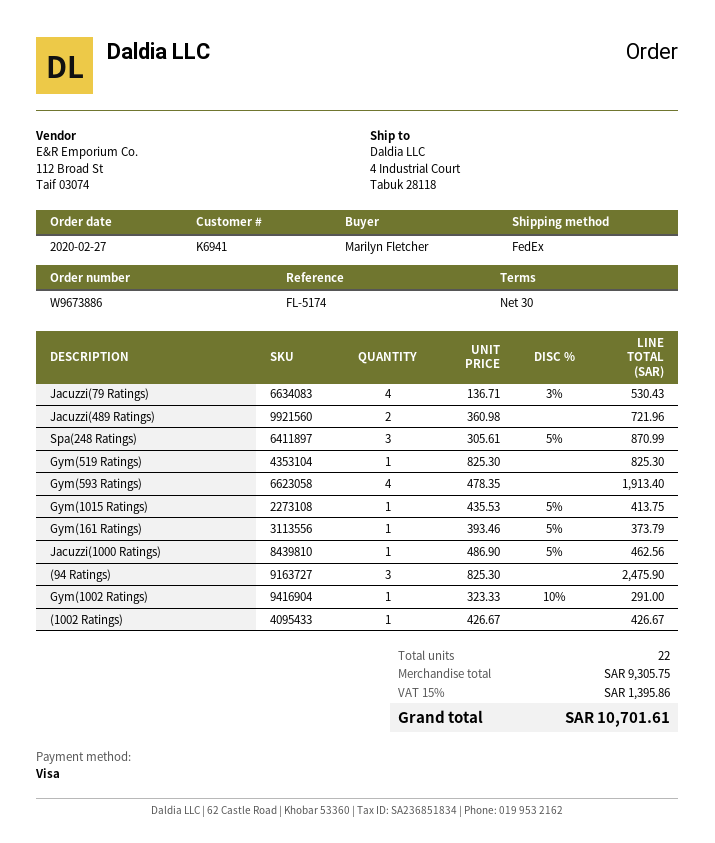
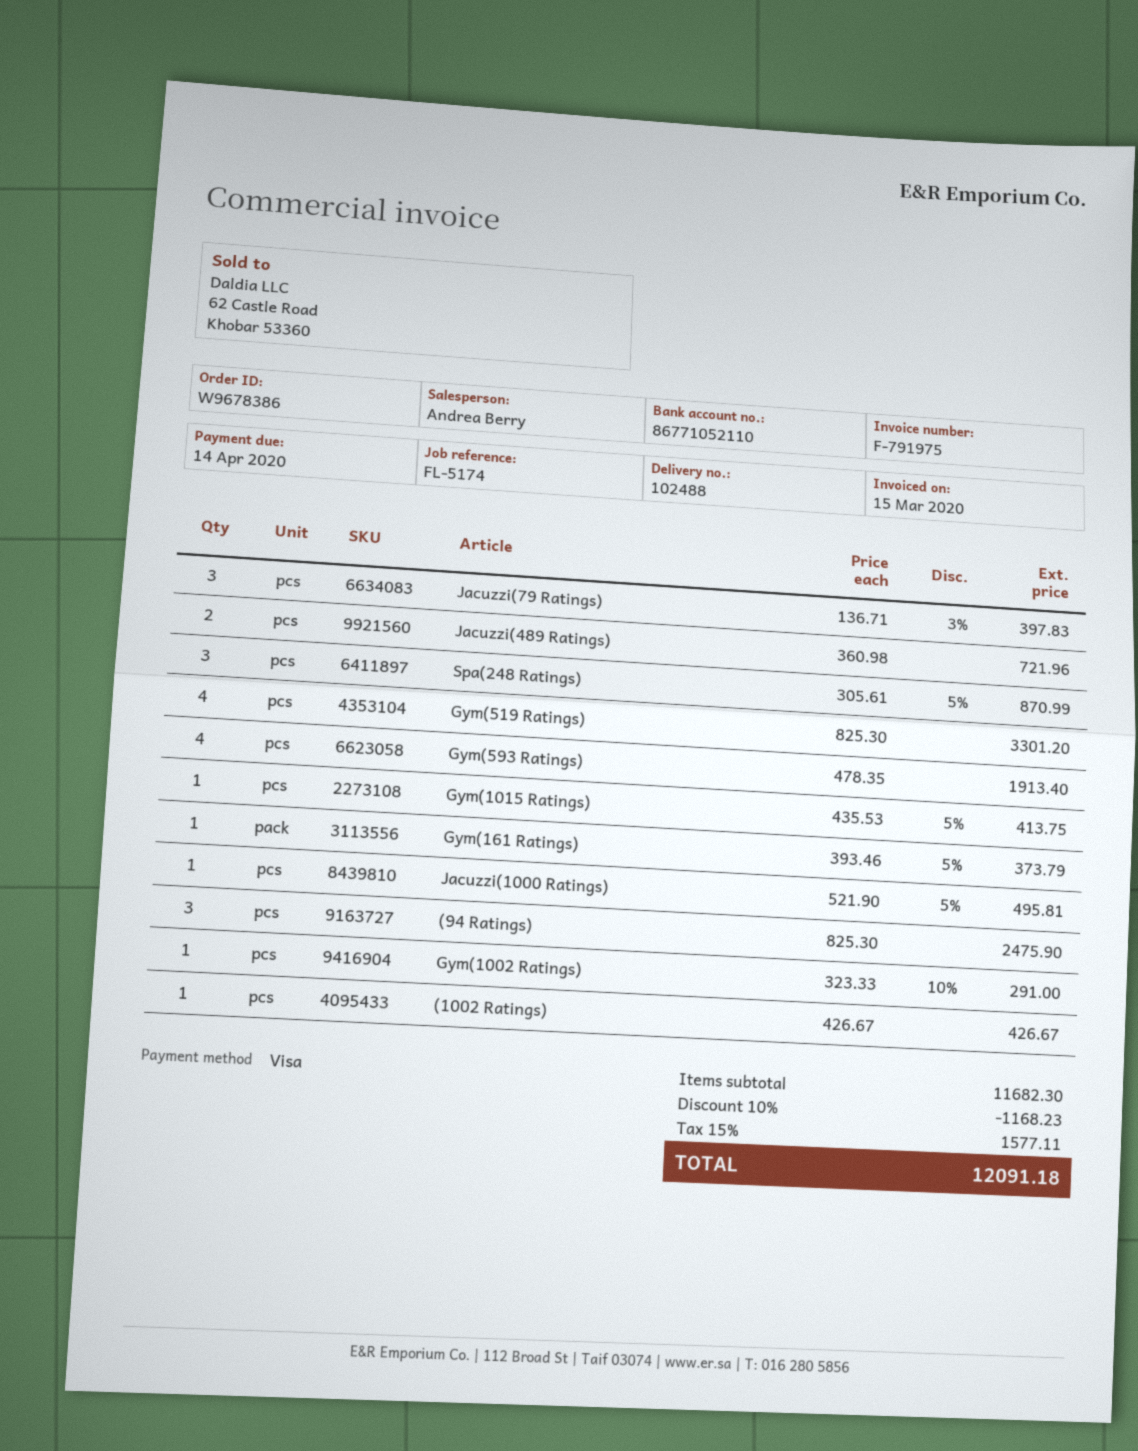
order number: W9673886 -> W9678386
Jacuzzi(79 Ratings): 4 x 136.71 - 3% = 530.43 -> 3 x 136.71 - 3% = 397.83
Gym(519 Ratings): 1 x 825.30 = 825.30 -> 4 x 825.30 = 3301.20
Jacuzzi(1000 Ratings): 1 x 486.90 - 5% = 462.56 -> 1 x 521.90 - 5% = 495.81
subtotal: 9305.75 -> 11682.30
discount: none -> 10% = 1168.23
tax: 15% = 1395.86 -> 15% = 1577.11
total: 10701.61 -> 12091.18

